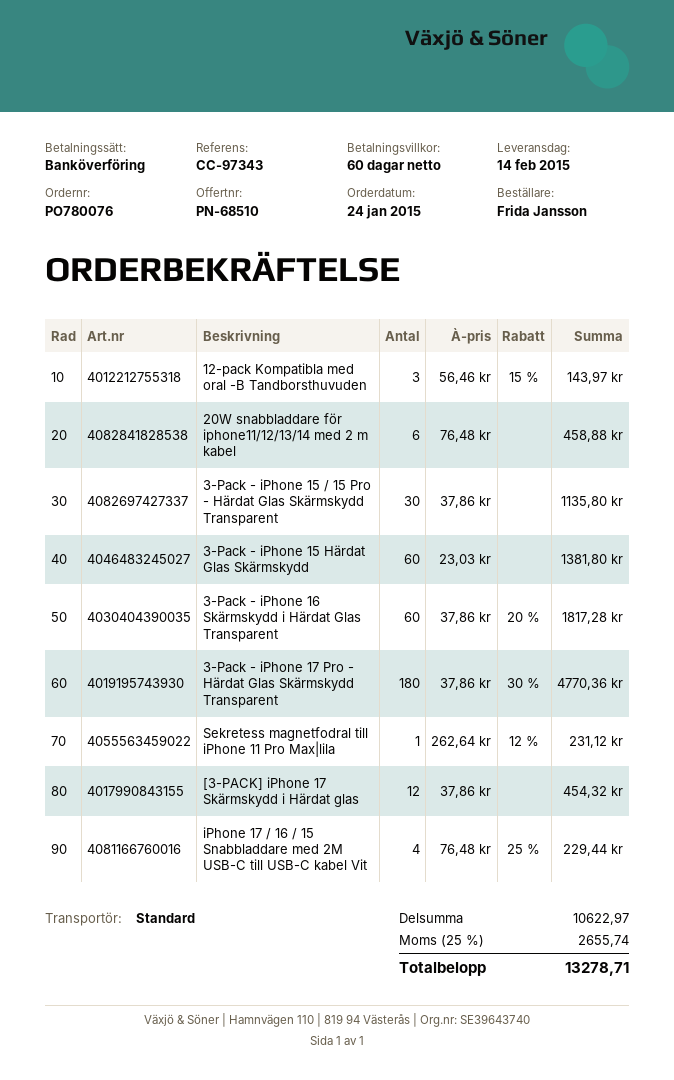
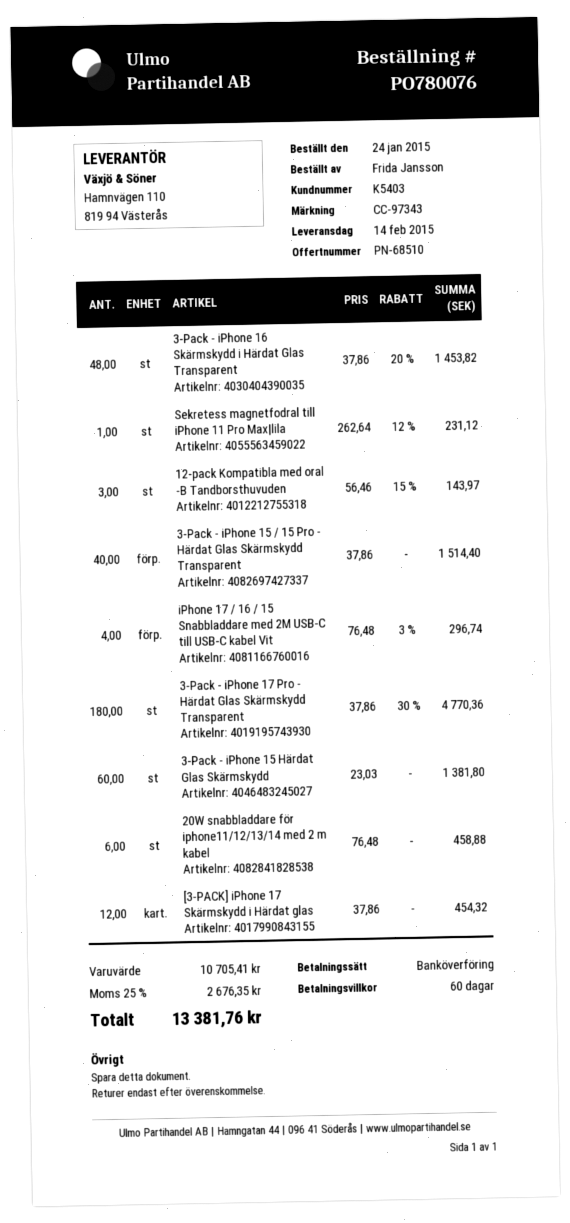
3-Pack - iPhone 15 / 15 Pro - Härdat Glas Skärmskydd Transparent: 30 x 37.86 = 1135.80 -> 40 x 37.86 = 1514.40
3-Pack - iPhone 16 Skärmskydd i Härdat Glas Transparent: 60 x 37.86 - 20% = 1817.28 -> 48 x 37.86 - 20% = 1453.82
iPhone 17 / 16 / 15 Snabbladdare med 2M USB-C till USB-C kabel Vit: 4 x 76.48 - 25% = 229.44 -> 4 x 76.48 - 3% = 296.74
subtotal: 10622.97 -> 10705.41
tax: 25% = 2655.74 -> 25% = 2676.35
total: 13278.71 -> 13381.76

